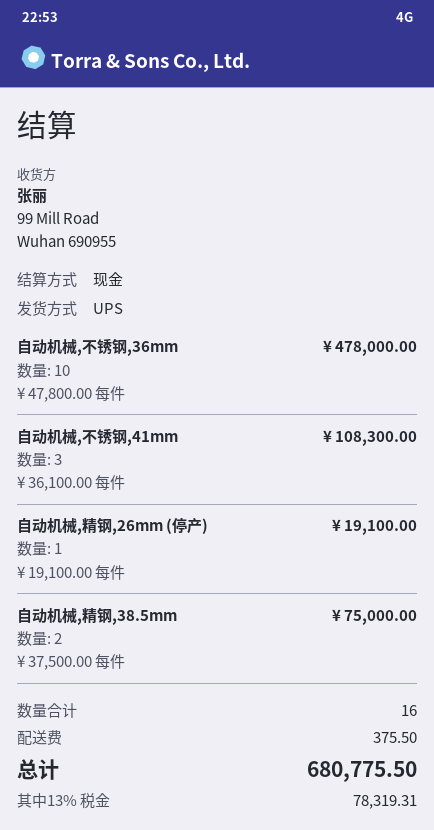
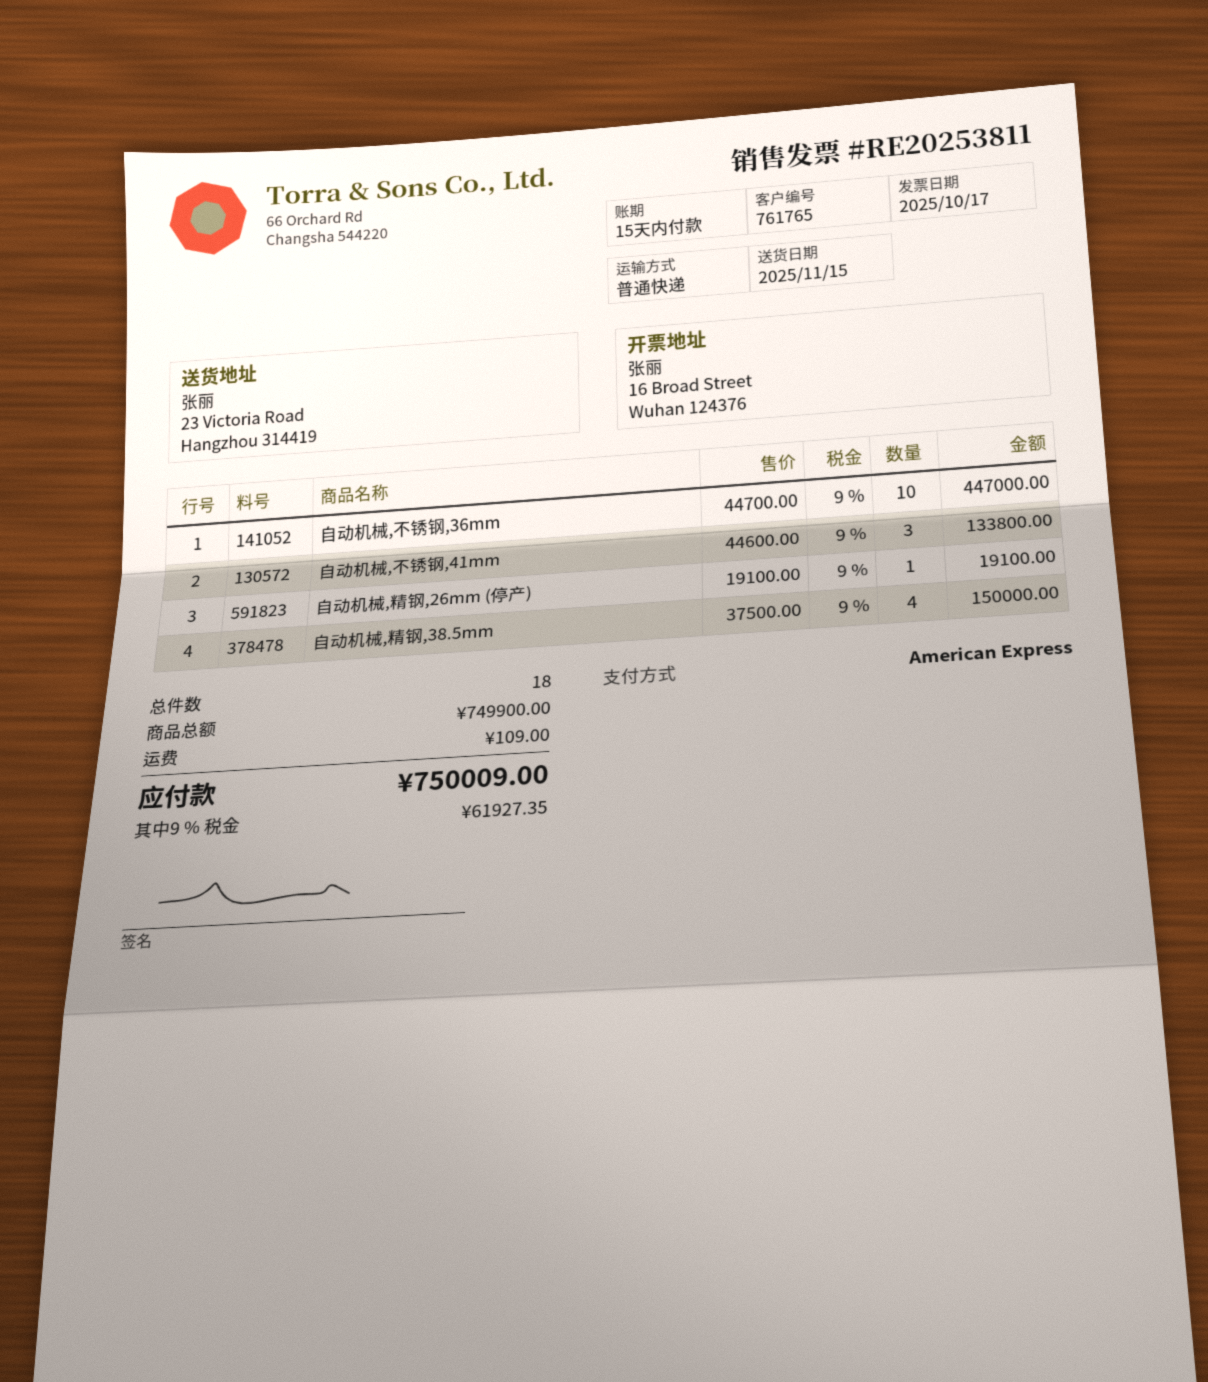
payment method: cash -> American Express
shipping method: UPS -> standard
ship to: 99 Mill Road, Wuhan 690955 -> 23 Victoria Road, Hangzhou 314419
自动机械,不锈钢,36mm: 10 x 47800.00 = 478000.00 -> 10 x 44700.00 = 447000.00
自动机械,不锈钢,41mm: 3 x 36100.00 = 108300.00 -> 3 x 44600.00 = 133800.00
自动机械,精钢,38.5mm: 2 x 37500.00 = 75000.00 -> 4 x 37500.00 = 150000.00
total quantity: 16 -> 18
shipping: 375.50 -> 109.00
tax: 13% = 78319.31 -> 9% = 61927.35
total: 680775.50 -> 750009.00

